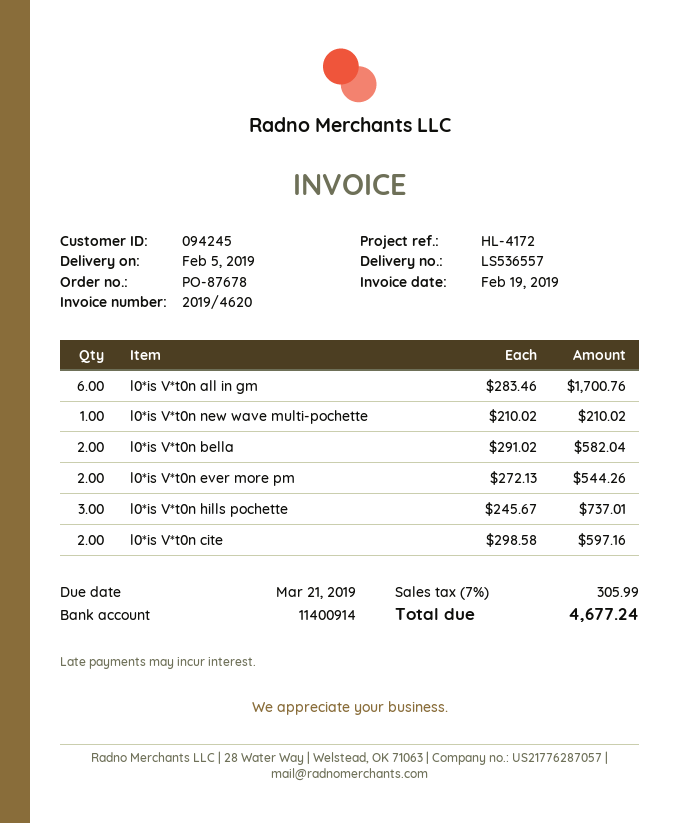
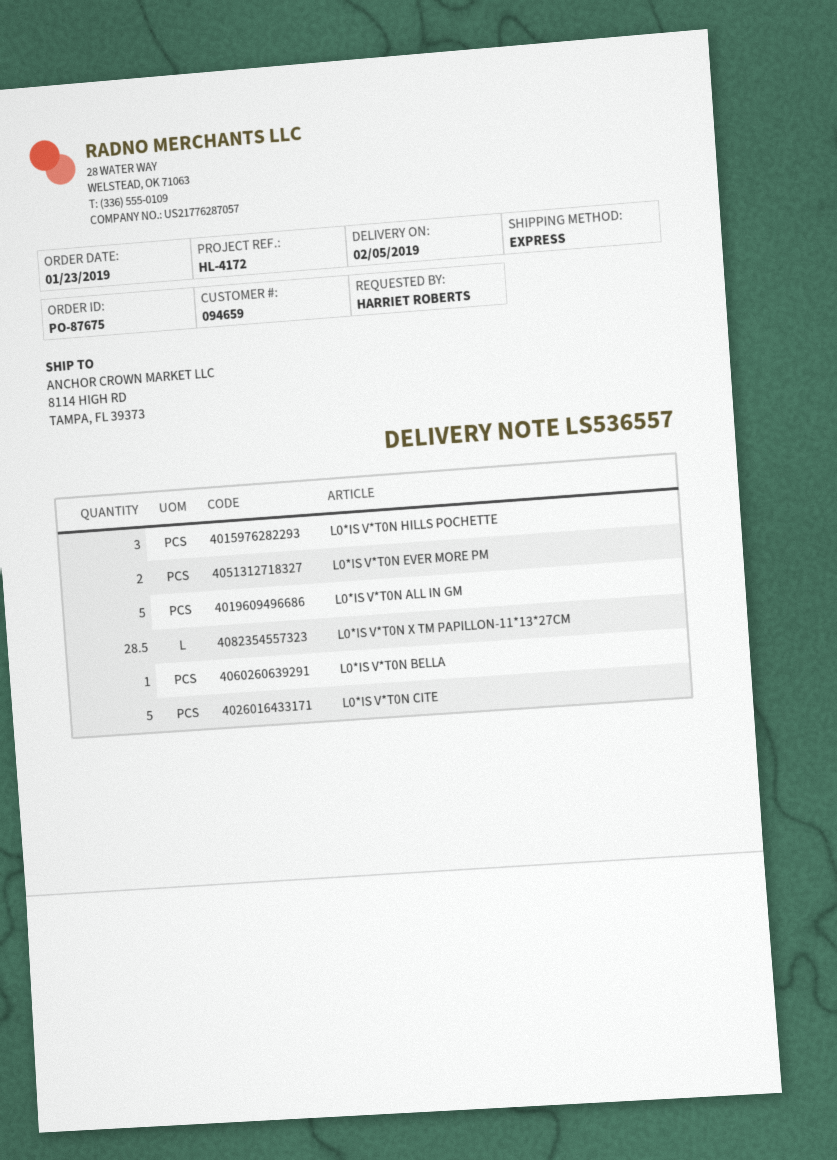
order number: PO-87678 -> PO-87675
customer number: 094245 -> 094659
l0*is V*t0n all in gm: 6 -> 5
l0*is V*t0n new wave multi-pochette: 1 -> none
l0*is V*t0n bella: 2 -> 1
l0*is V*t0n cite: 2 -> 5
L0*IS V*T0N X TM PAPILLON-11*13*27CM: none -> 28.5

